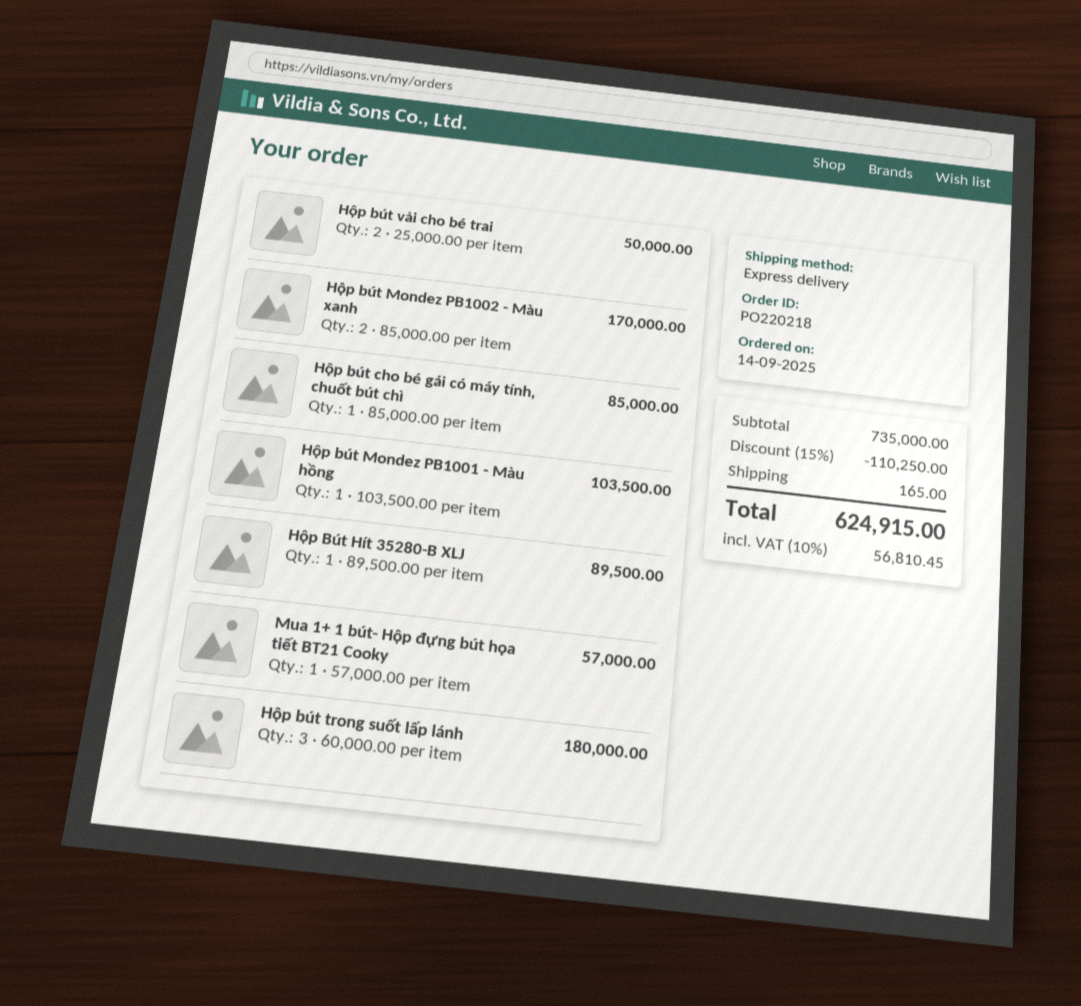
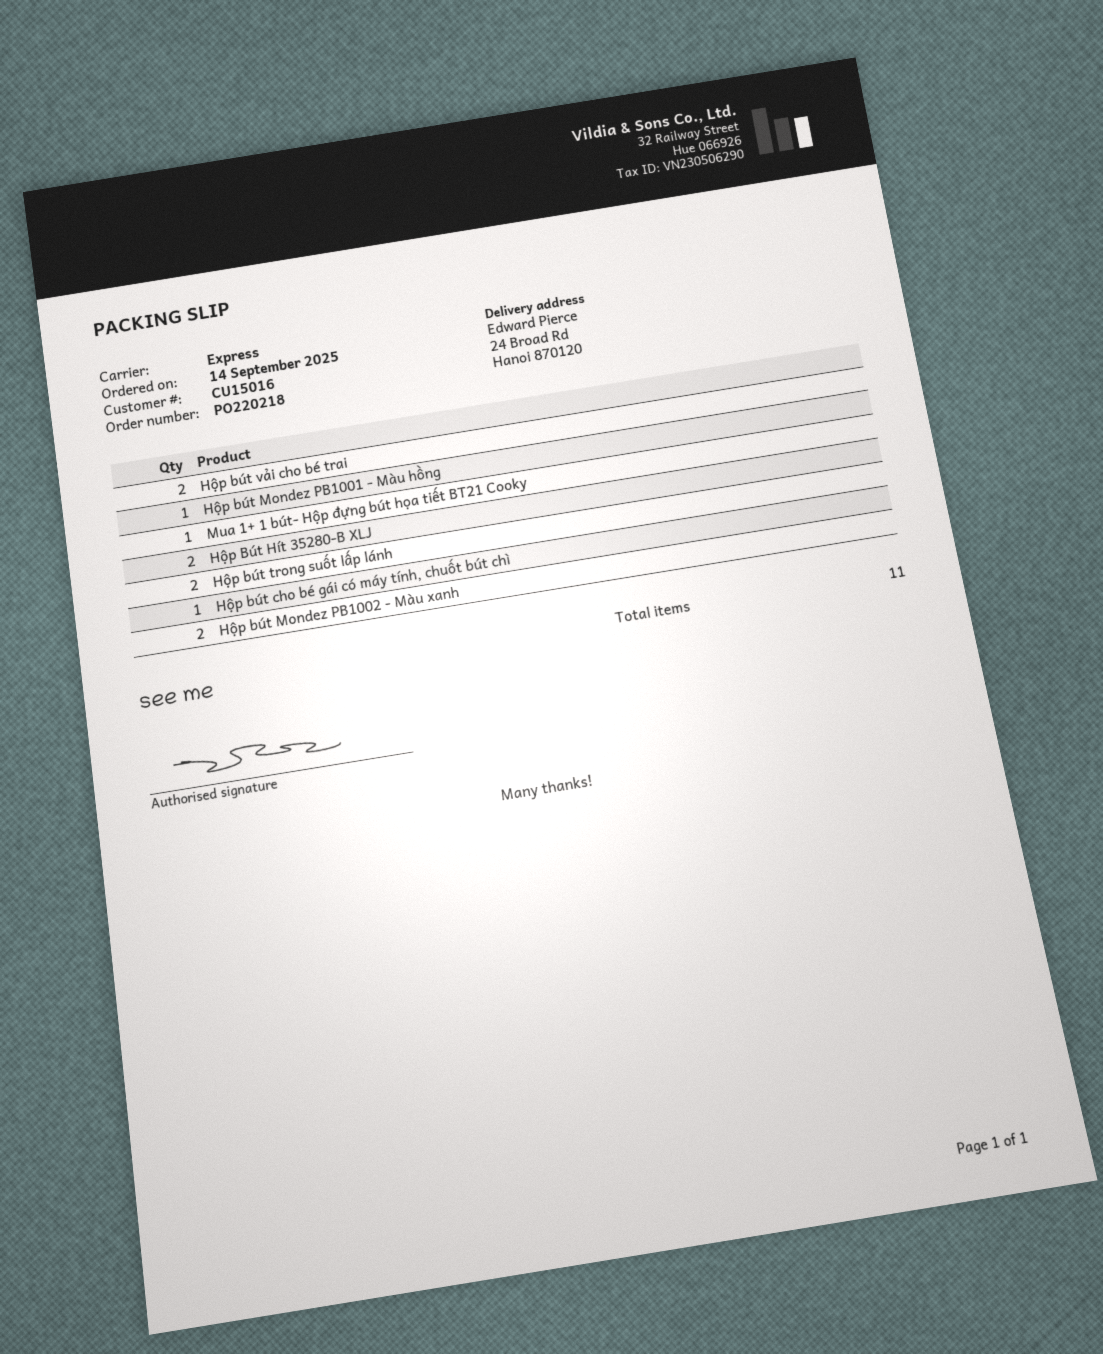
Hộp Bút Hít 35280-B XLJ: 1 -> 2
Hộp bút trong suốt lấp lánh: 3 -> 2

